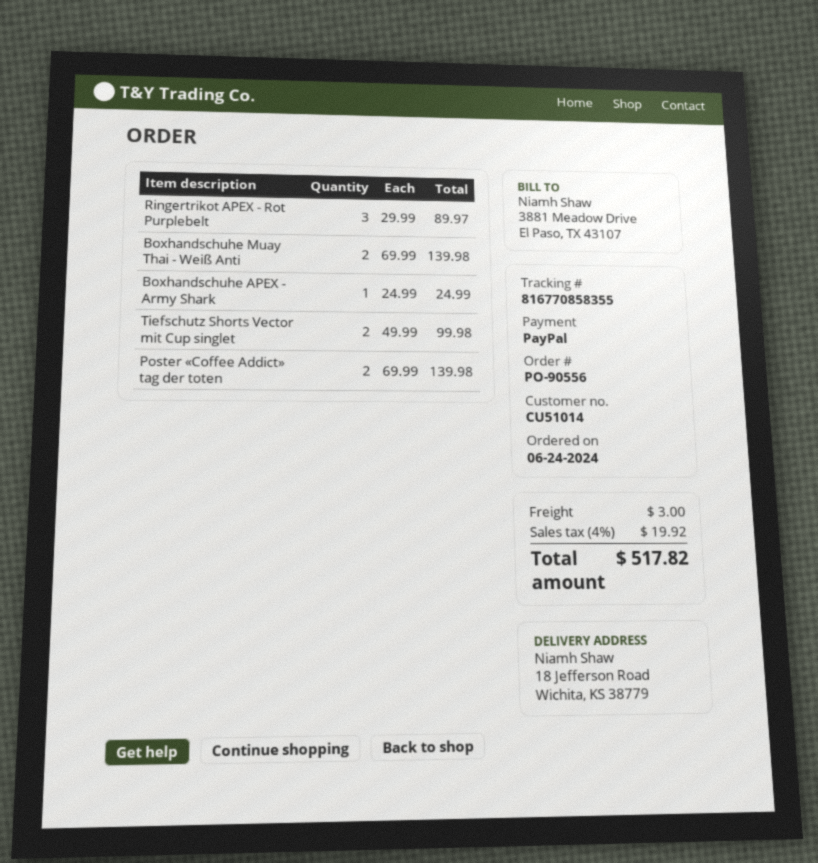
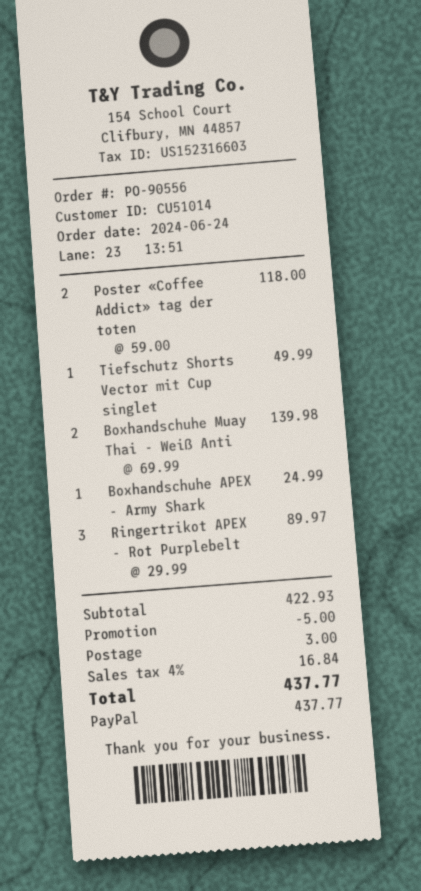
Tiefschutz Shorts Vector mit Cup singlet: 2 x 49.99 = 99.98 -> 1 x 49.99 = 49.99
Poster «Coffee Addict» tag der toten: 2 x 69.99 = 139.98 -> 2 x 59.00 = 118.00
discount: none -> 5.00
tax: 4% = 19.92 -> 4% = 16.84
total: 517.82 -> 437.77

